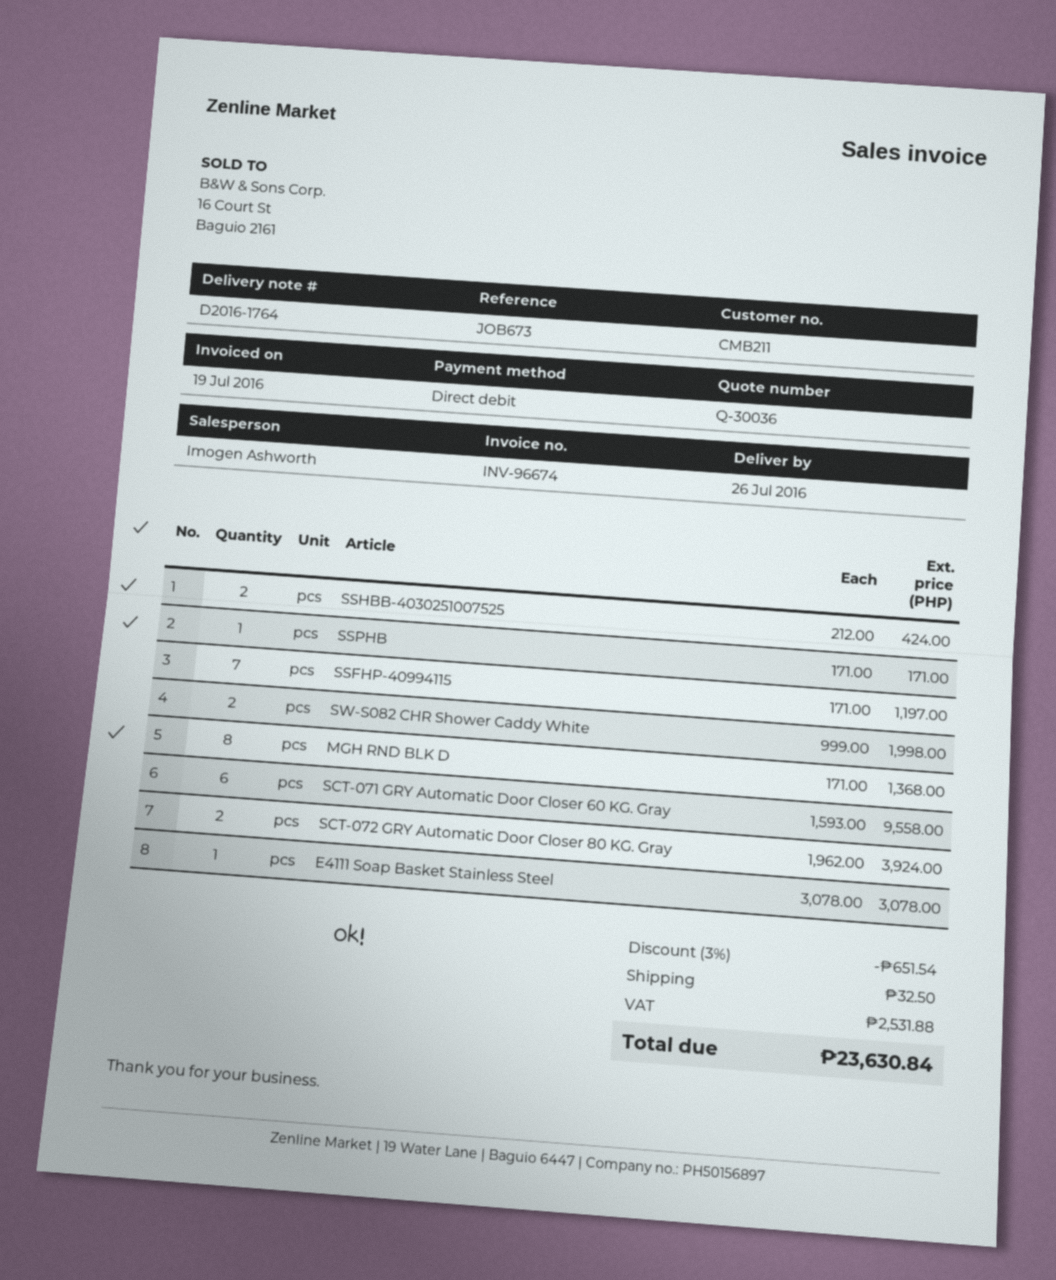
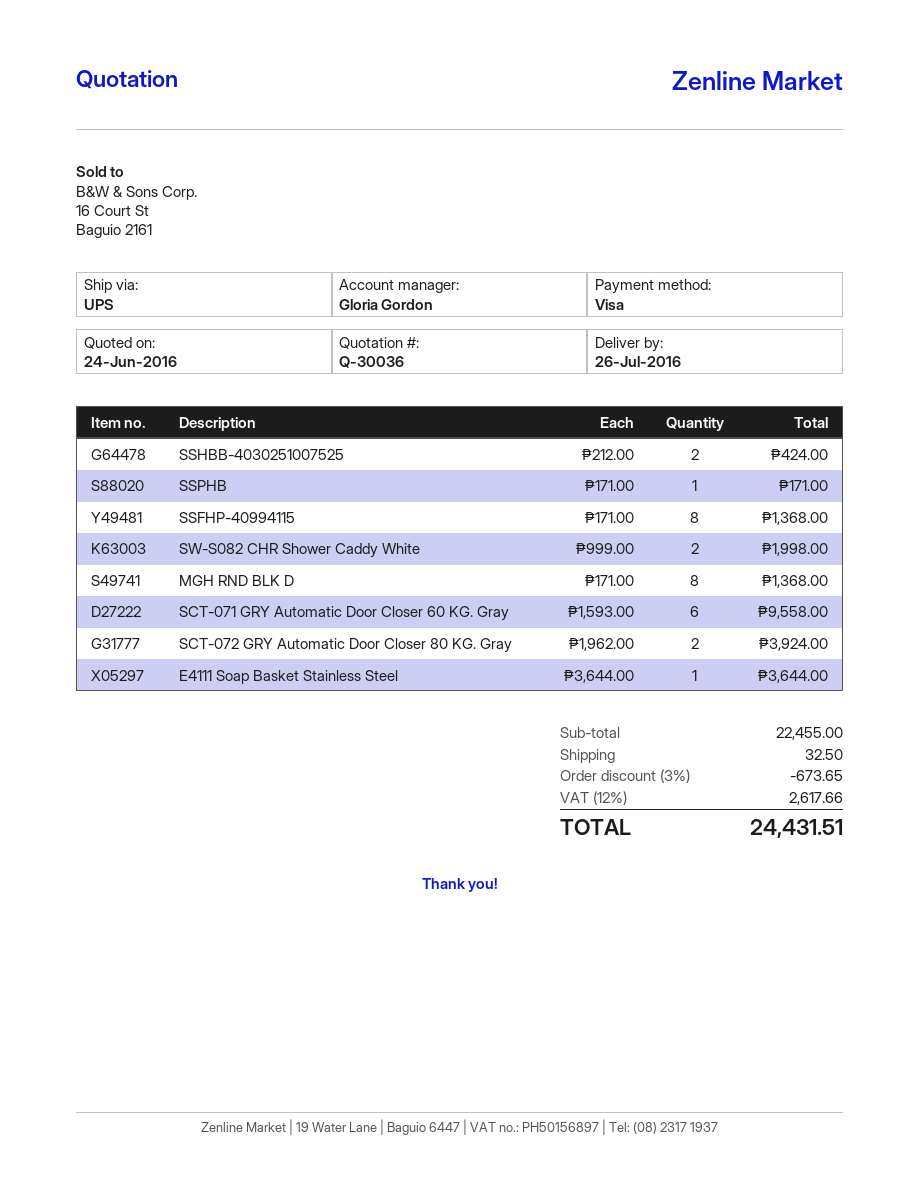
sales rep: Imogen Ashworth -> Gloria Gordon
payment method: direct debit -> Visa
SSFHP-40994115: 7 x 171.00 = 1197.00 -> 8 x 171.00 = 1368.00
E4111 Soap Basket Stainless Steel: 1 x 3078.00 = 3078.00 -> 1 x 3644.00 = 3644.00
discount: 3% = 651.54 -> 3% = 673.65
tax: 2531.88 -> 2617.66
total: 23630.84 -> 24431.51

